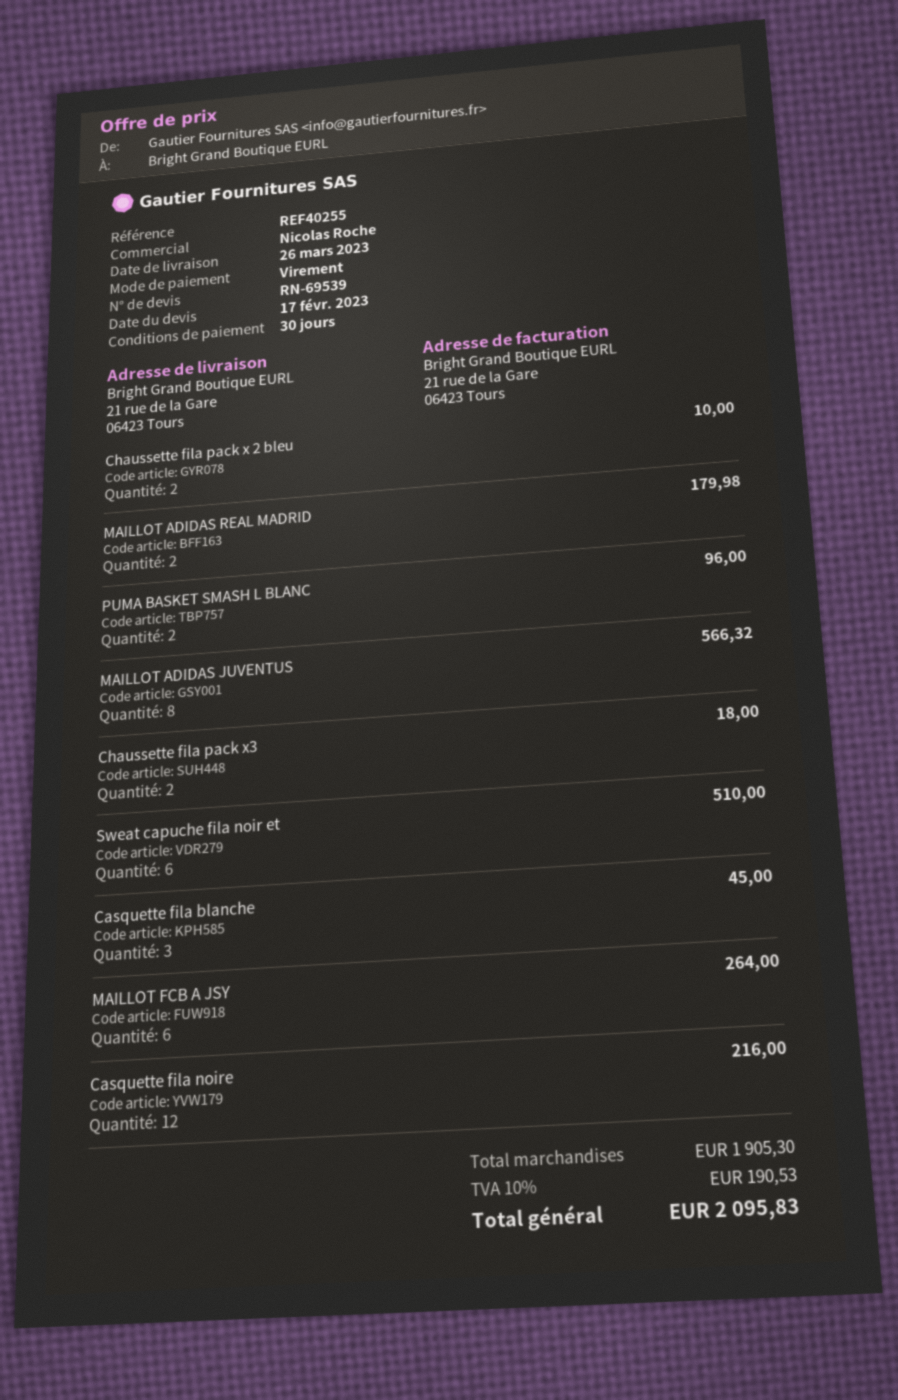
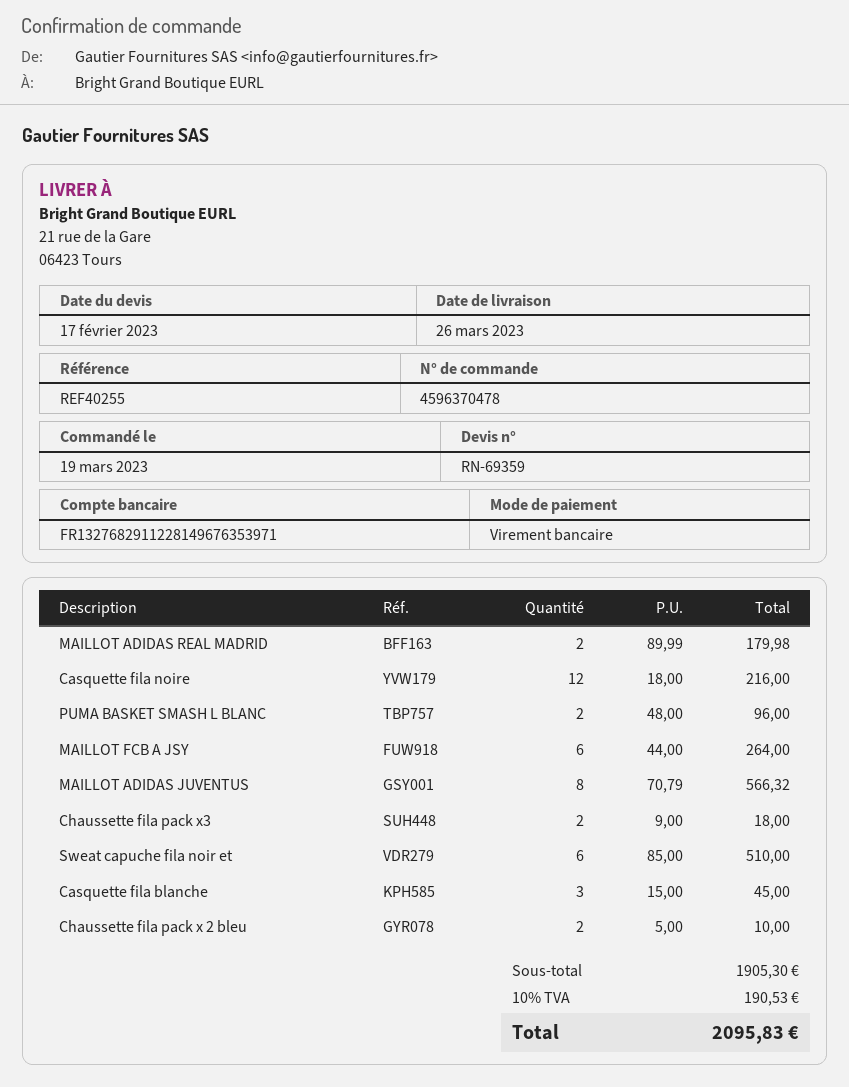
quote number: RN-69539 -> RN-69359

